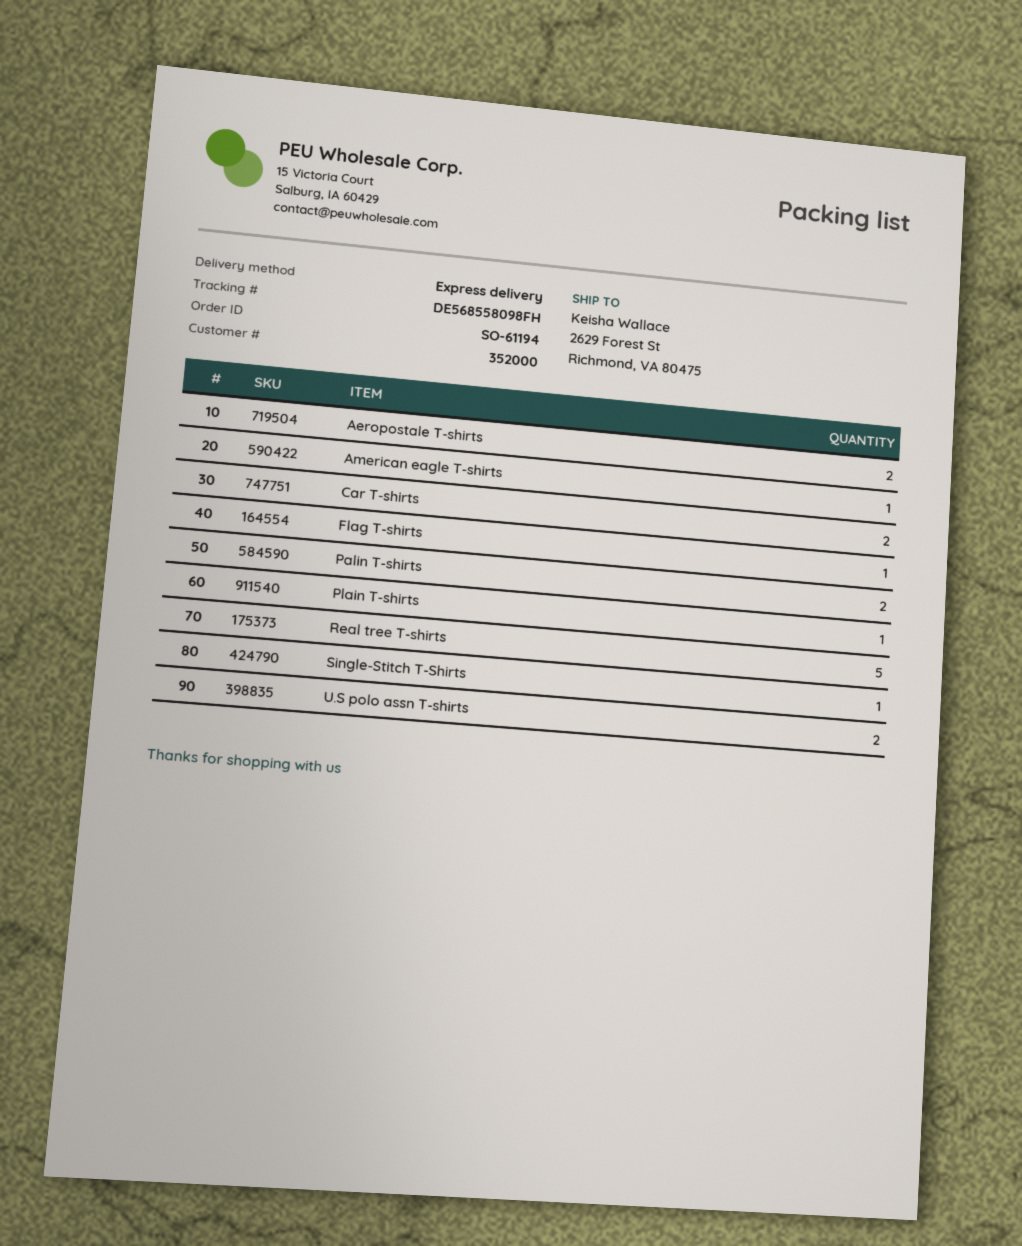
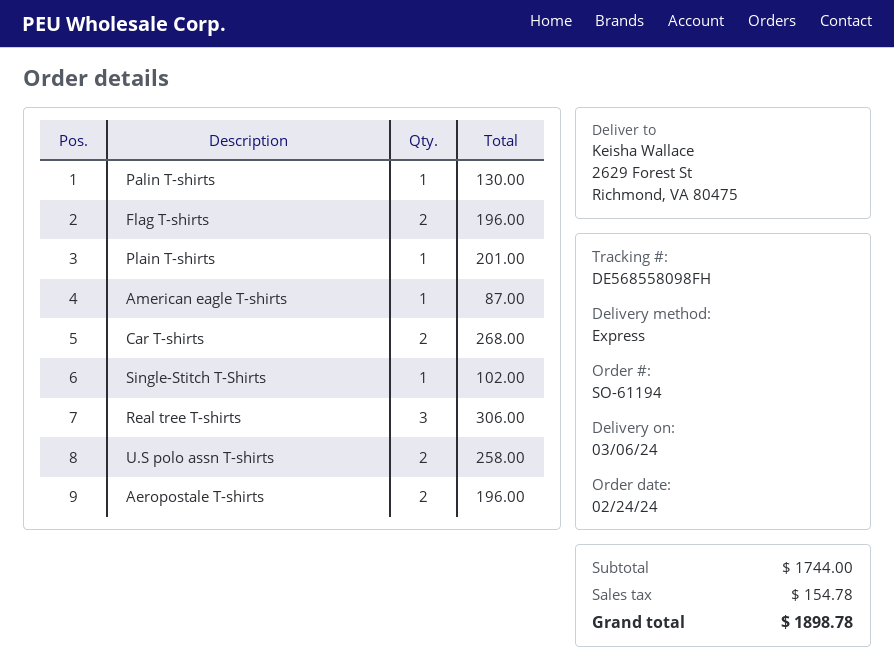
Flag T-shirts: 1 -> 2
Palin T-shirts: 2 -> 1
Real tree T-shirts: 5 -> 3

